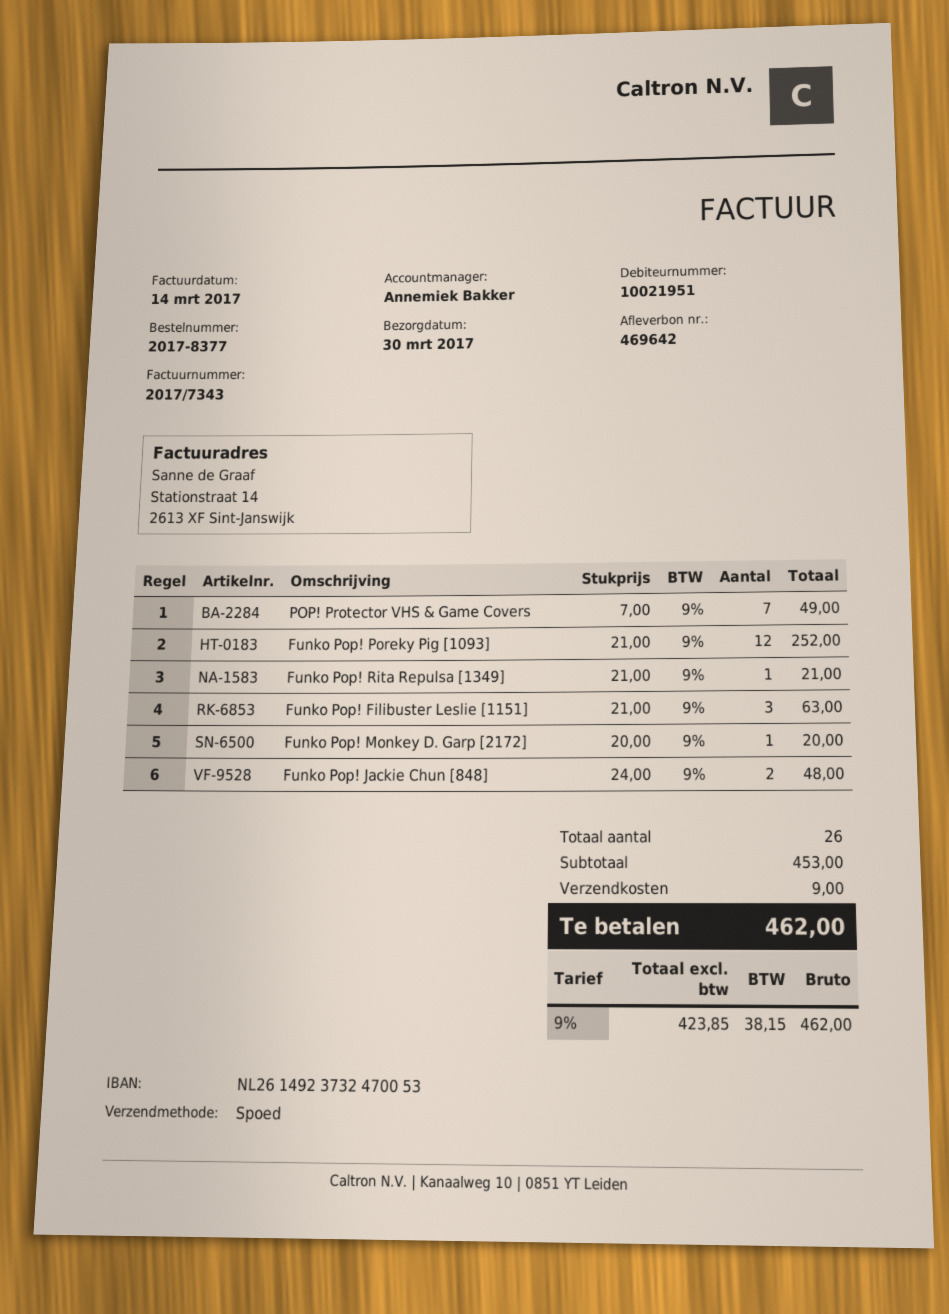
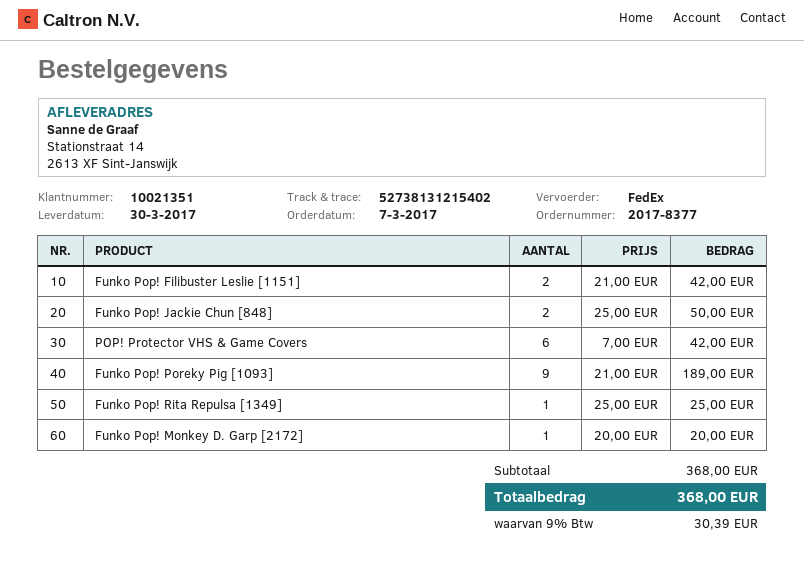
customer number: 10021951 -> 10021351
shipping method: express -> FedEx
POP! Protector VHS & Game Covers: 7 x 7.00 = 49.00 -> 6 x 7.00 = 42.00
Funko Pop! Poreky Pig [1093]: 12 x 21.00 = 252.00 -> 9 x 21.00 = 189.00
Funko Pop! Rita Repulsa [1349]: 1 x 21.00 = 21.00 -> 1 x 25.00 = 25.00
Funko Pop! Filibuster Leslie [1151]: 3 x 21.00 = 63.00 -> 2 x 21.00 = 42.00
Funko Pop! Jackie Chun [848]: 2 x 24.00 = 48.00 -> 2 x 25.00 = 50.00
subtotal: 453.00 -> 368.00
shipping: 9.00 -> none
tax: 9% = 38.15 -> 9% = 30.39
total: 462.00 -> 368.00

